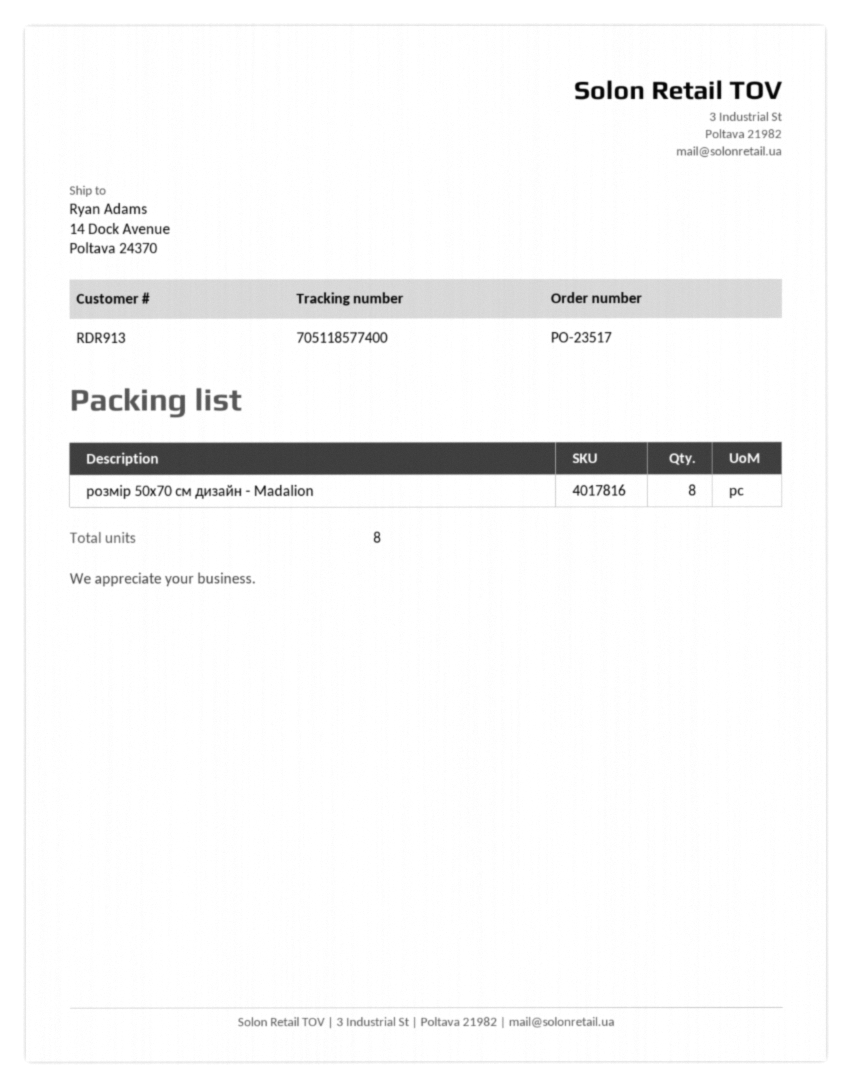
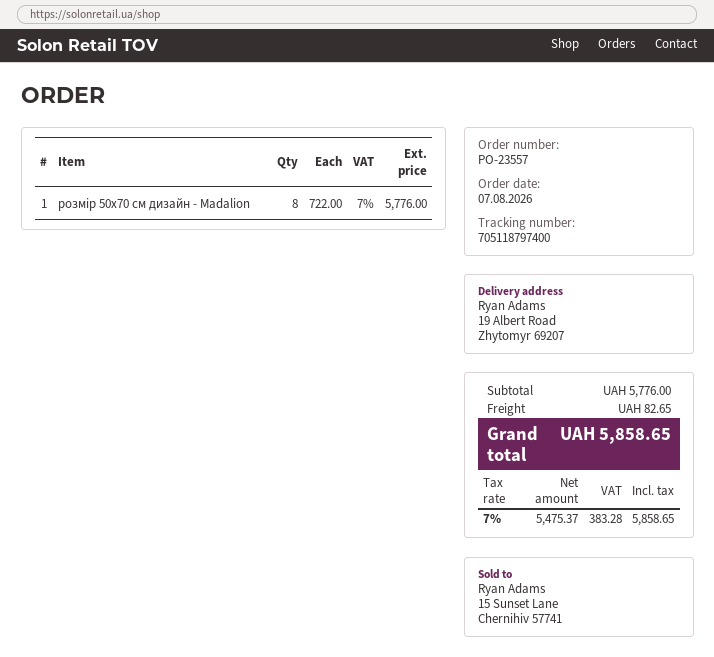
order number: PO-23517 -> PO-23557
tracking number: 705118577400 -> 705118797400
ship to: 14 Dock Avenue, Poltava 24370 -> 19 Albert Road, Zhytomyr 69207

